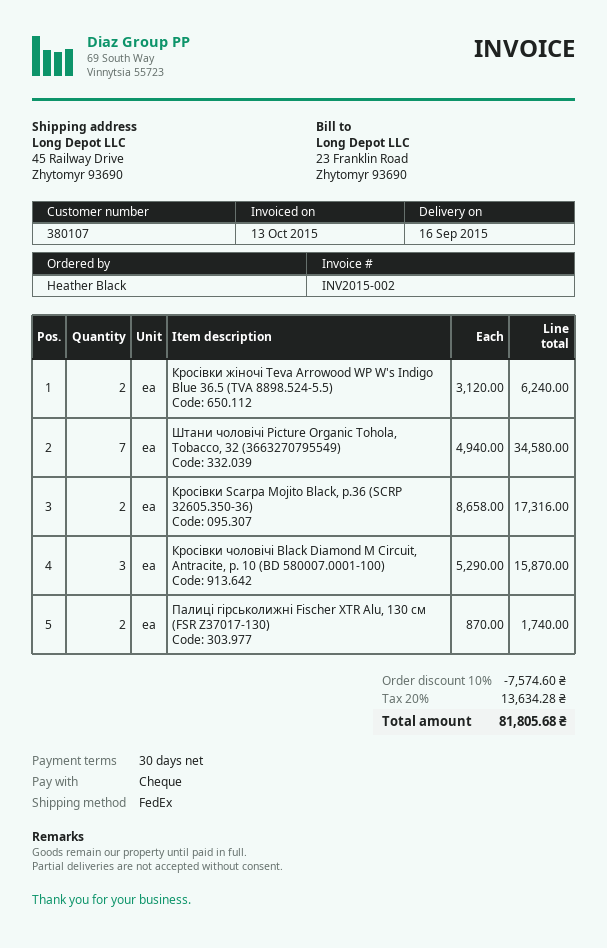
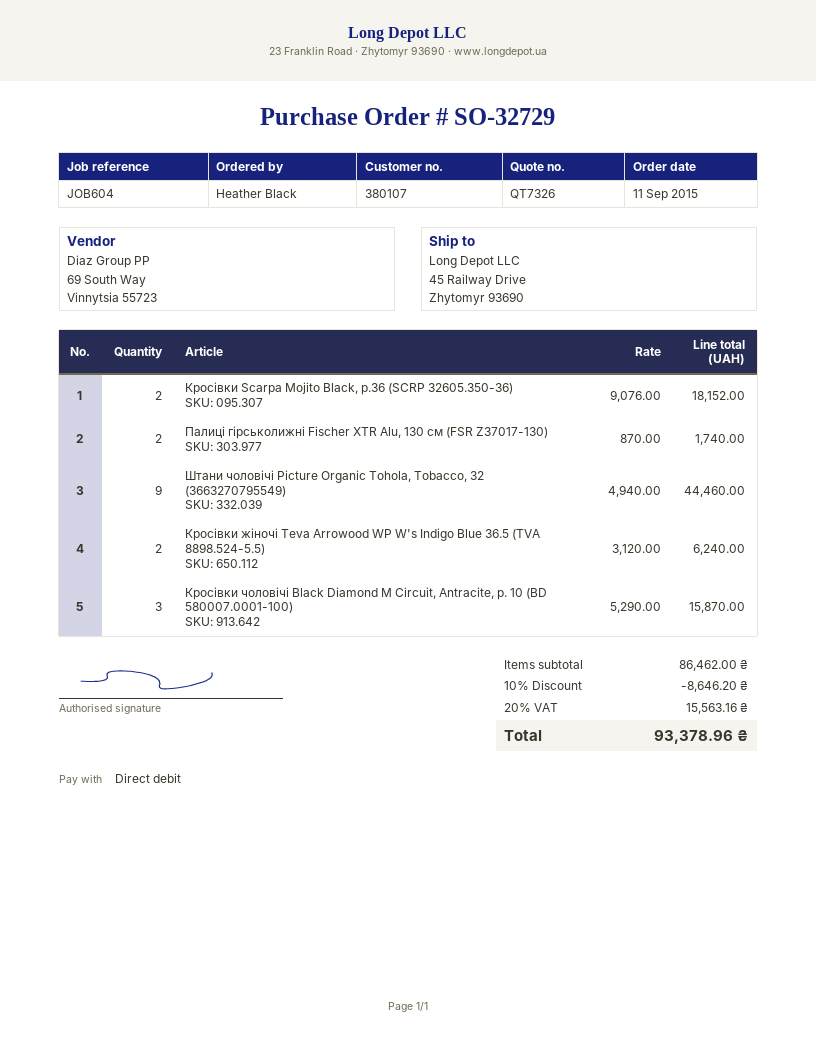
payment method: cheque -> direct debit
Штани чоловічі Picture Organic Tohola, Tobacco, 32 (3663270795549): 7 x 4940.00 = 34580.00 -> 9 x 4940.00 = 44460.00
Кросівки Scarpa Mojito Black, р.36 (SCRP 32605.350-36): 2 x 8658.00 = 17316.00 -> 2 x 9076.00 = 18152.00
discount: 10% = 7574.60 -> 10% = 8646.20
tax: 20% = 13634.28 -> 20% = 15563.16
total: 81805.68 -> 93378.96

